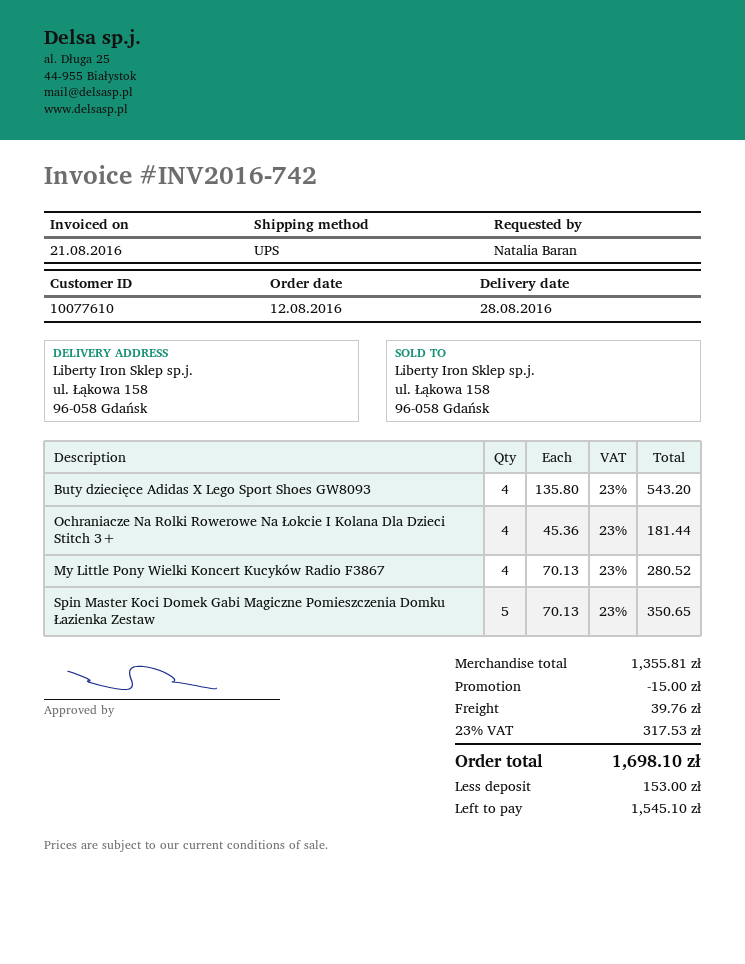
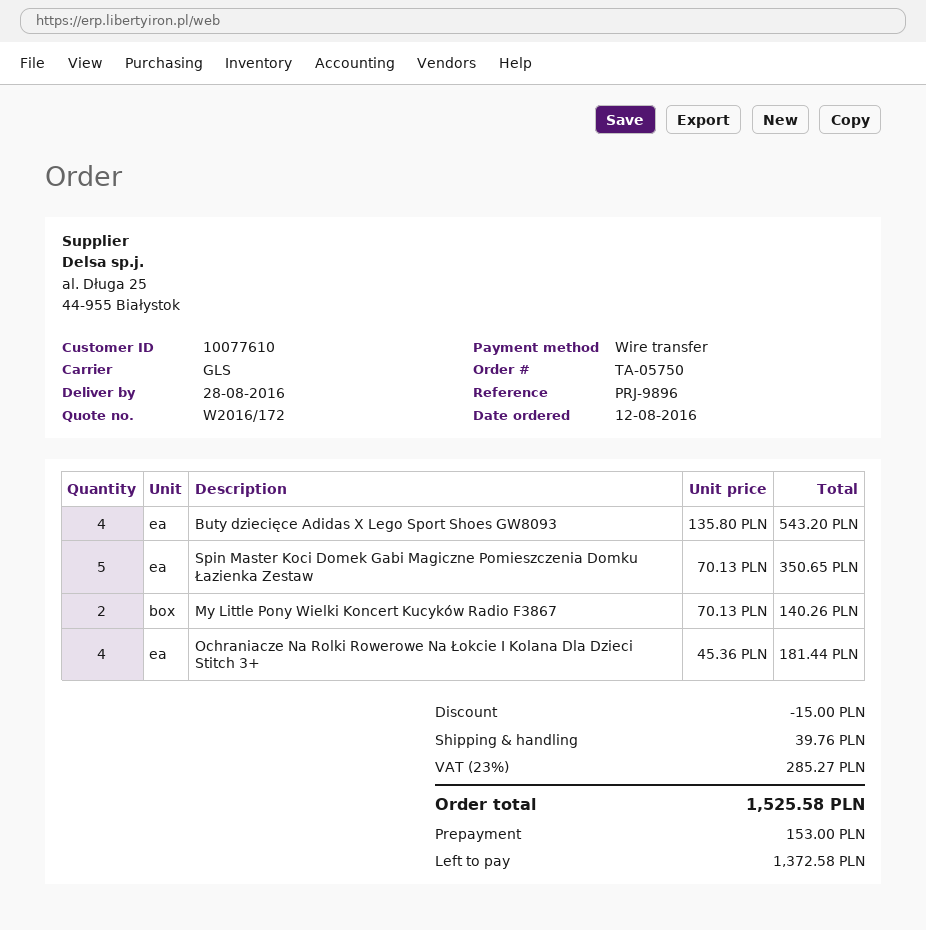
shipping method: UPS -> GLS
My Little Pony Wielki Koncert Kucyków Radio F3867: 4 x 70.13 = 280.52 -> 2 x 70.13 = 140.26
tax: 23% = 317.53 -> 23% = 285.27
total: 1698.10 -> 1525.58
balance: 1545.10 -> 1372.58

